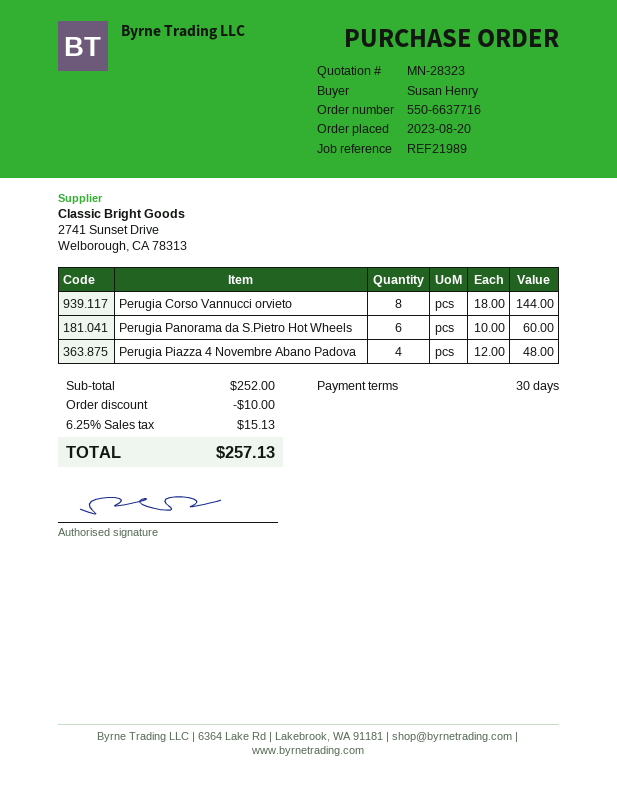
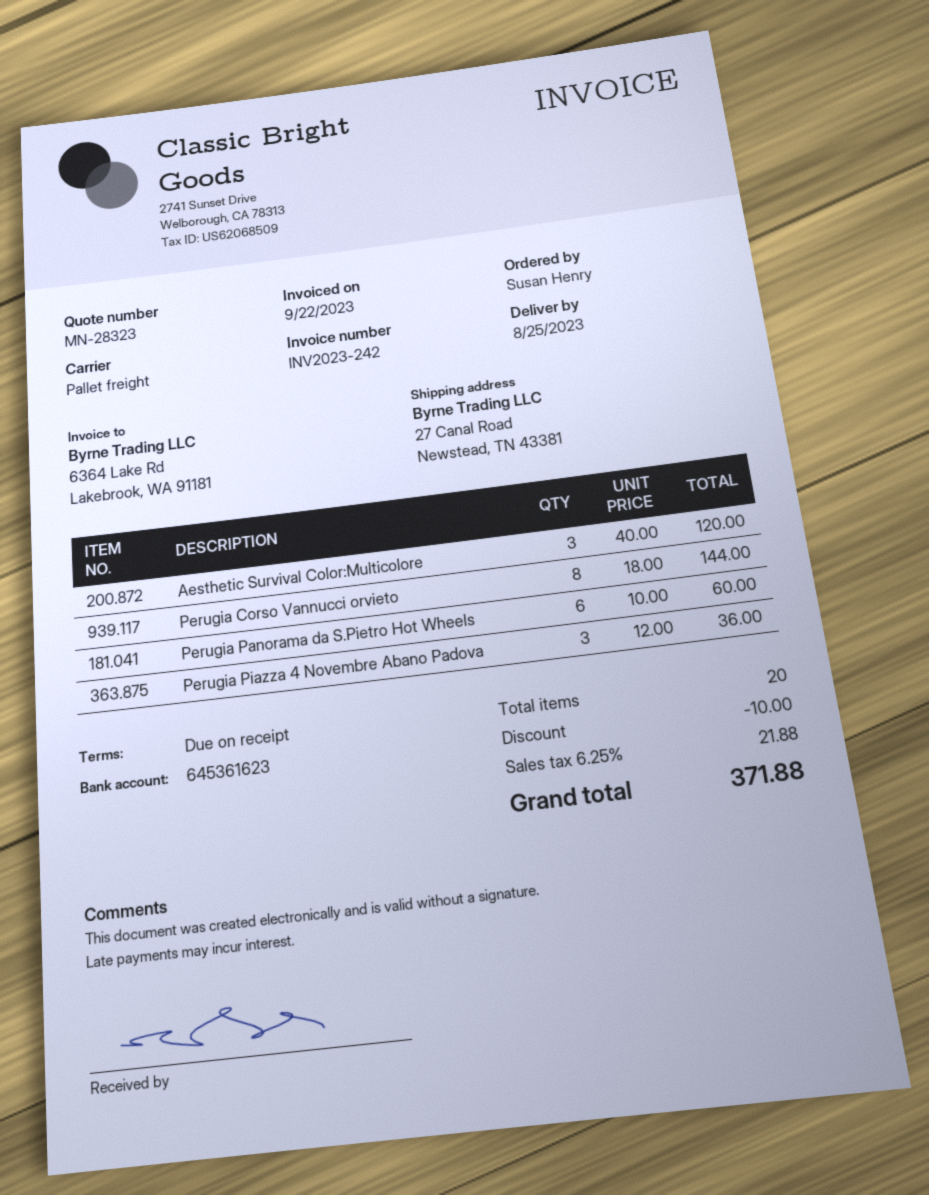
payment terms: 30 days -> on receipt
Perugia Piazza 4 Novembre Abano Padova: 4 x 12.00 = 48.00 -> 3 x 12.00 = 36.00
Aesthetic Survival Color:Multicolore: none -> 3 x 40.00 = 120.00
tax: 6.25% = 15.13 -> 6.25% = 21.88
total: 257.13 -> 371.88

